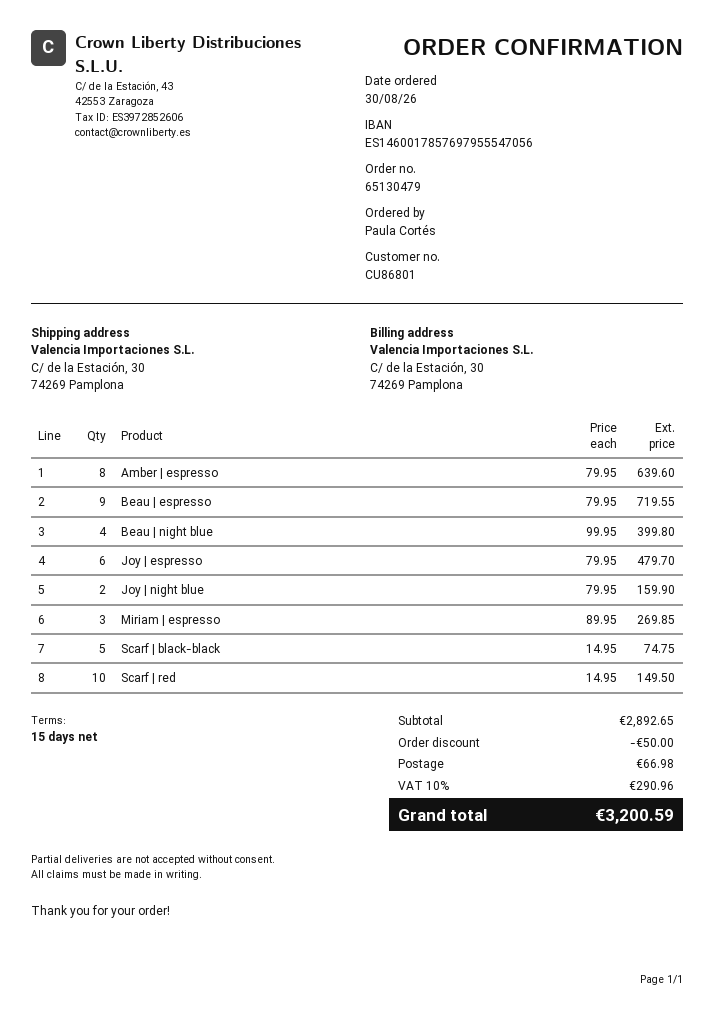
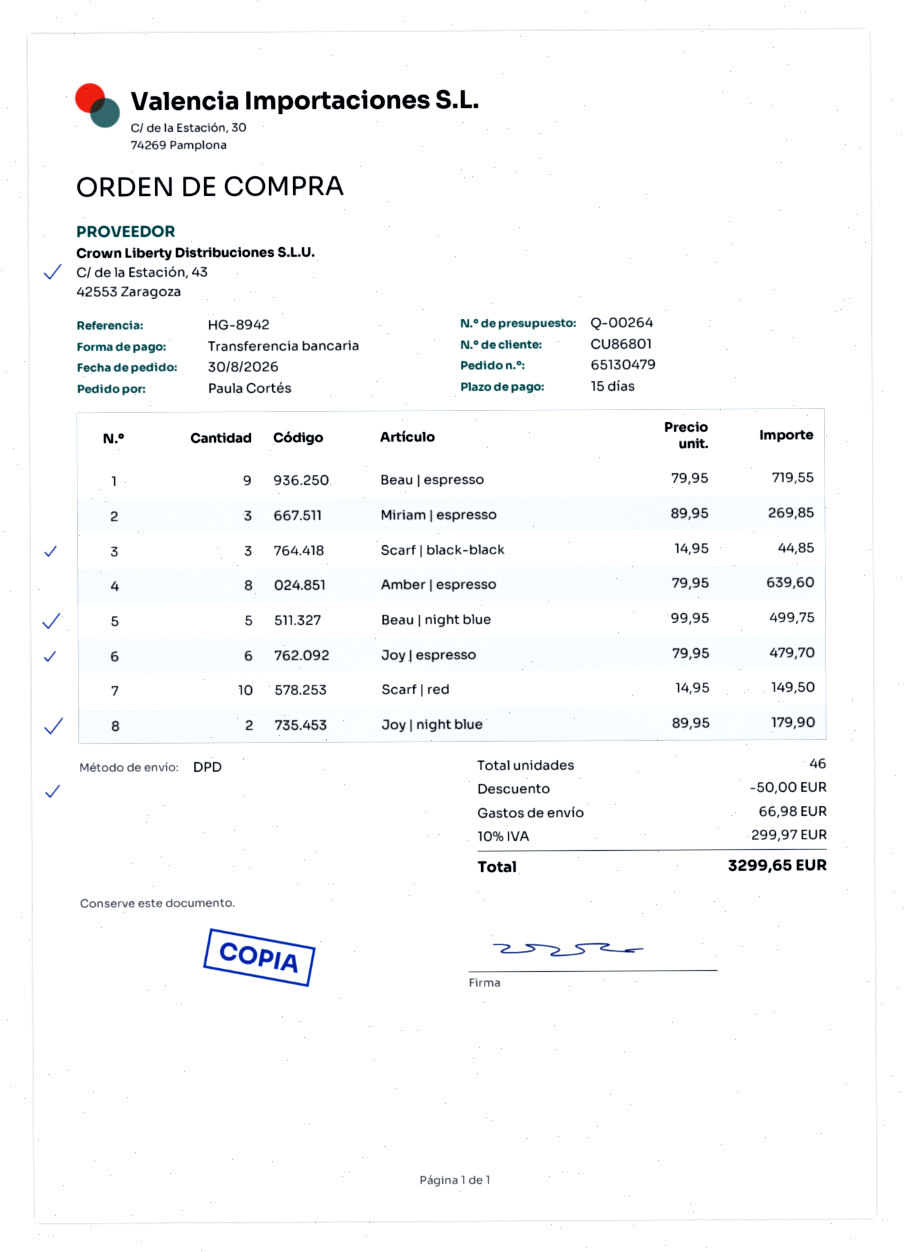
Beau | night blue: 4 x 99.95 = 399.80 -> 5 x 99.95 = 499.75
Joy | night blue: 2 x 79.95 = 159.90 -> 2 x 89.95 = 179.90
Scarf | black-black: 5 x 14.95 = 74.75 -> 3 x 14.95 = 44.85
tax: 10% = 290.96 -> 10% = 299.97
total: 3200.59 -> 3299.65

